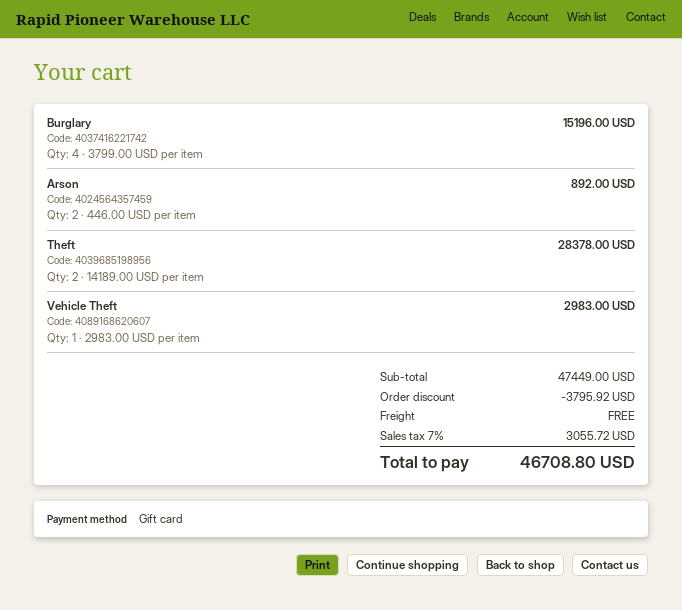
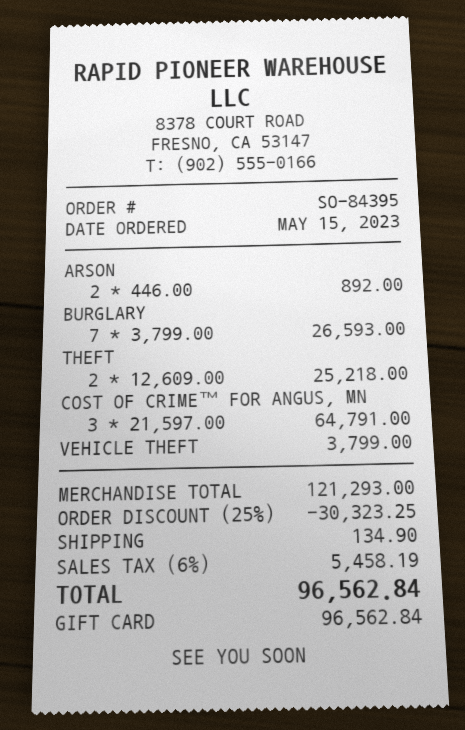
Burglary: 4 x 3799.00 = 15196.00 -> 7 x 3799.00 = 26593.00
Theft: 2 x 14189.00 = 28378.00 -> 2 x 12609.00 = 25218.00
Vehicle Theft: 1 x 2983.00 = 2983.00 -> 1 x 3799.00 = 3799.00
COST OF CRIME™ FOR ANGUS, MN: none -> 3 x 21597.00 = 64791.00
subtotal: 47449.00 -> 121293.00
discount: 3795.92 -> 30323.25
shipping: 0.00 -> 134.90
tax: 7% = 3055.72 -> 6% = 5458.19
total: 46708.80 -> 96562.84

